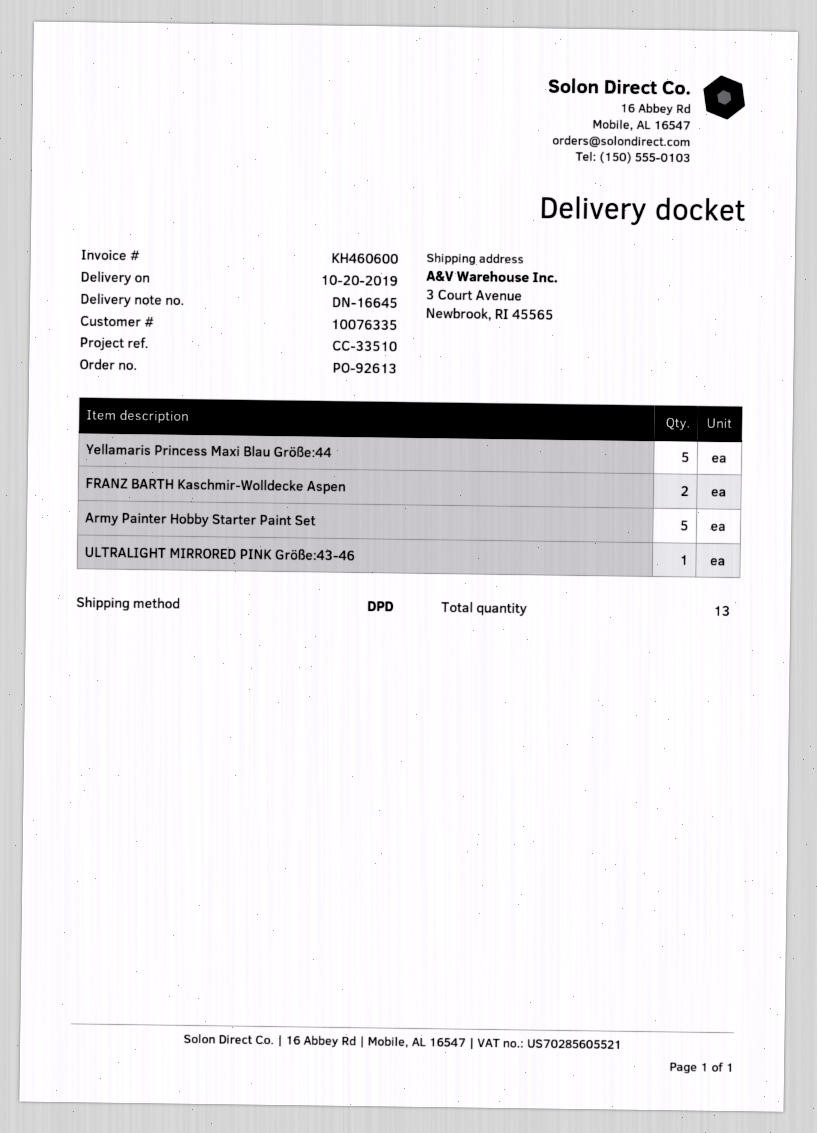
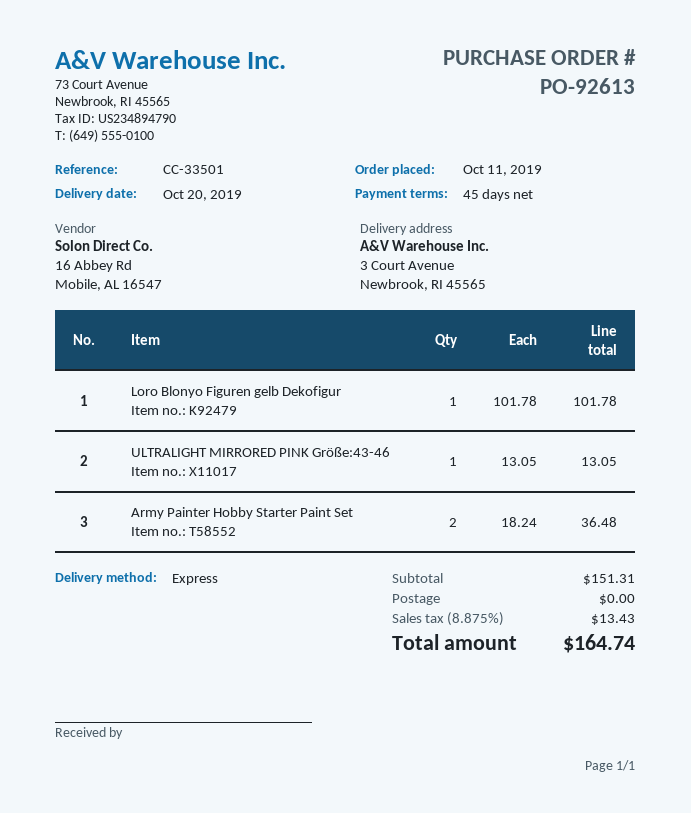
reference: CC-33510 -> CC-33501
shipping method: DPD -> express
Yellamaris Princess Maxi Blau Größe:44: 5 -> none
FRANZ BARTH Kaschmir-Wolldecke Aspen: 2 -> none
Army Painter Hobby Starter Paint Set: 5 -> 2
Loro Blonyo Figuren gelb Dekofigur: none -> 1

